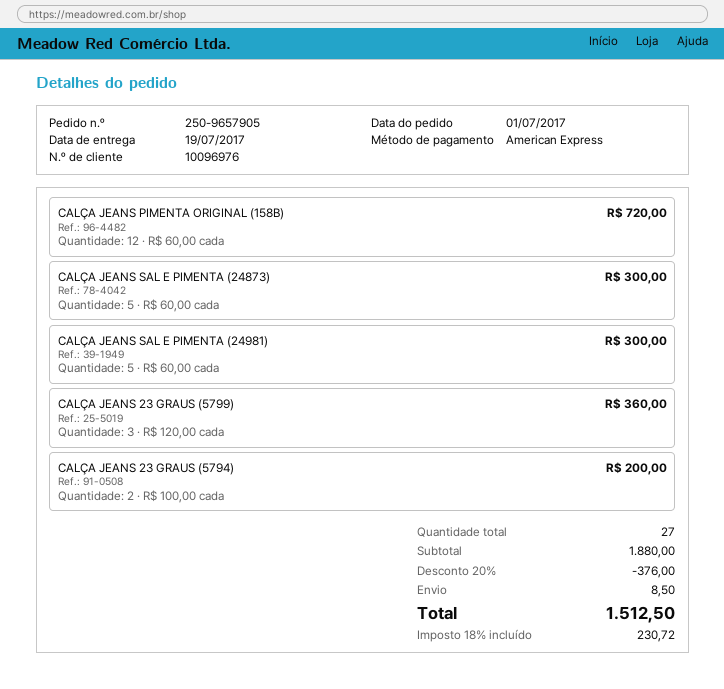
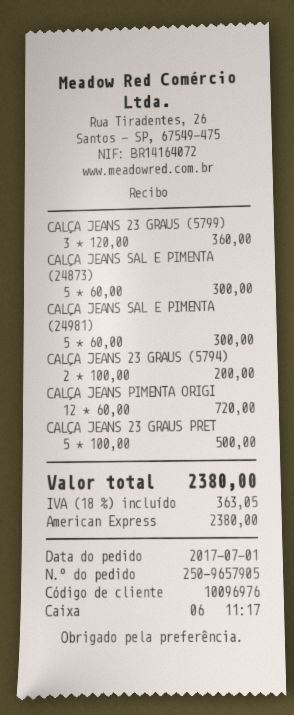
CALÇA JEANS 23 GRAUS PRET: none -> 5 x 100.00 = 500.00
discount: 20% = 376.00 -> none
shipping: 8.50 -> none
tax: 18% = 230.72 -> 18% = 363.05
total: 1512.50 -> 2380.00

